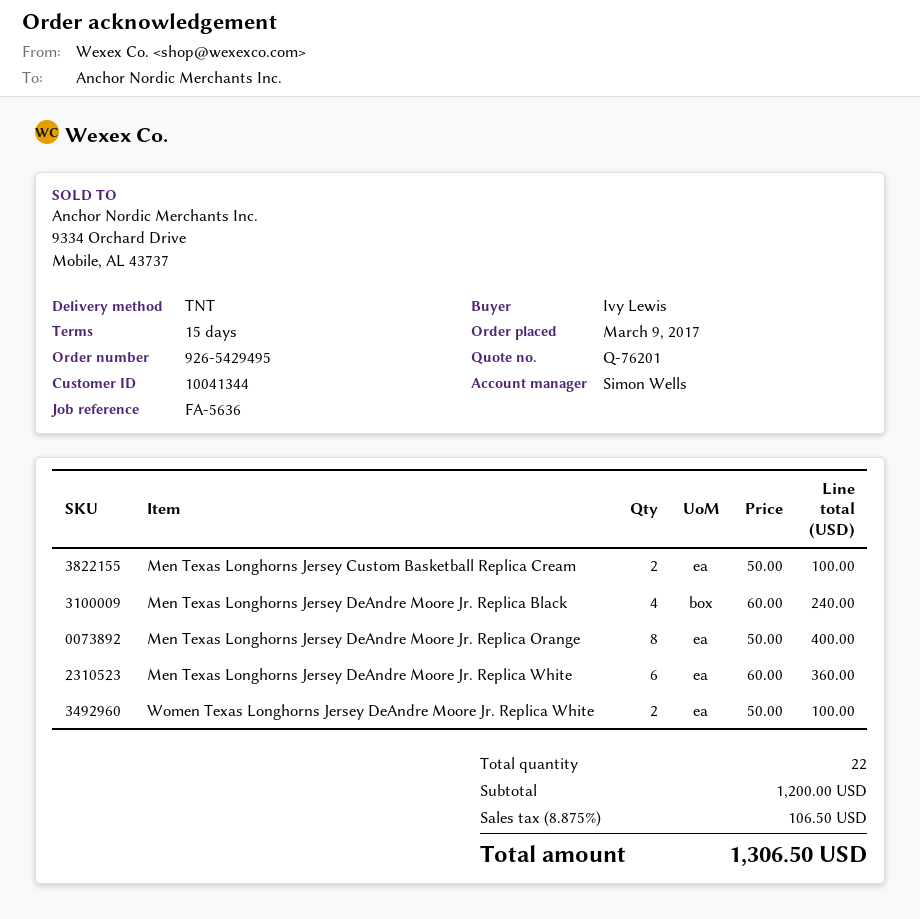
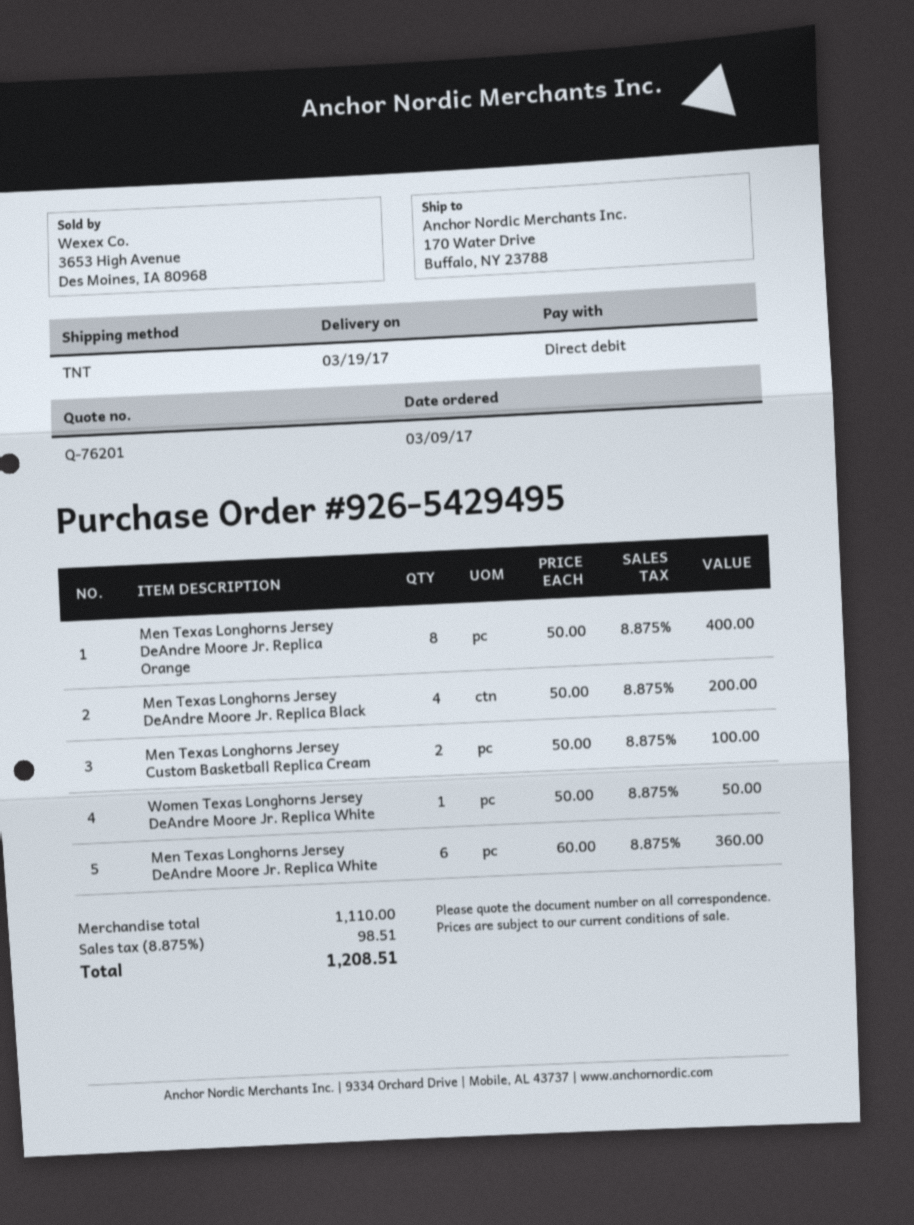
Men Texas Longhorns Jersey DeAndre Moore Jr. Replica Black: 4 x 60.00 = 240.00 -> 4 x 50.00 = 200.00
Women Texas Longhorns Jersey DeAndre Moore Jr. Replica White: 2 x 50.00 = 100.00 -> 1 x 50.00 = 50.00
subtotal: 1200.00 -> 1110.00
tax: 8.875% = 106.50 -> 8.875% = 98.51
total: 1306.50 -> 1208.51

